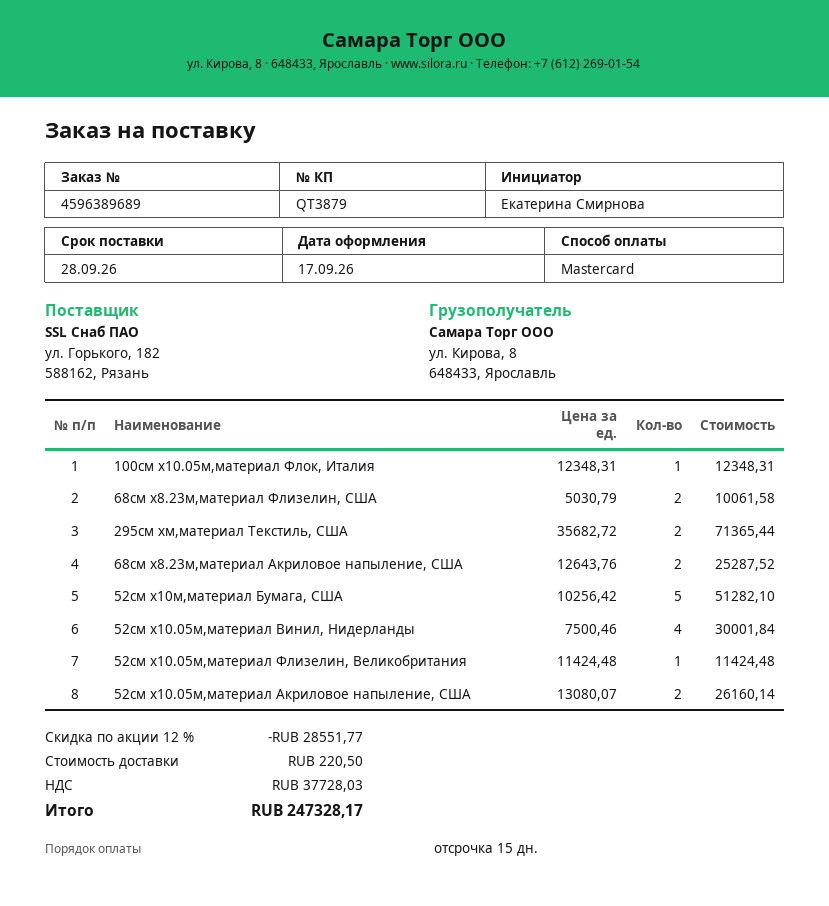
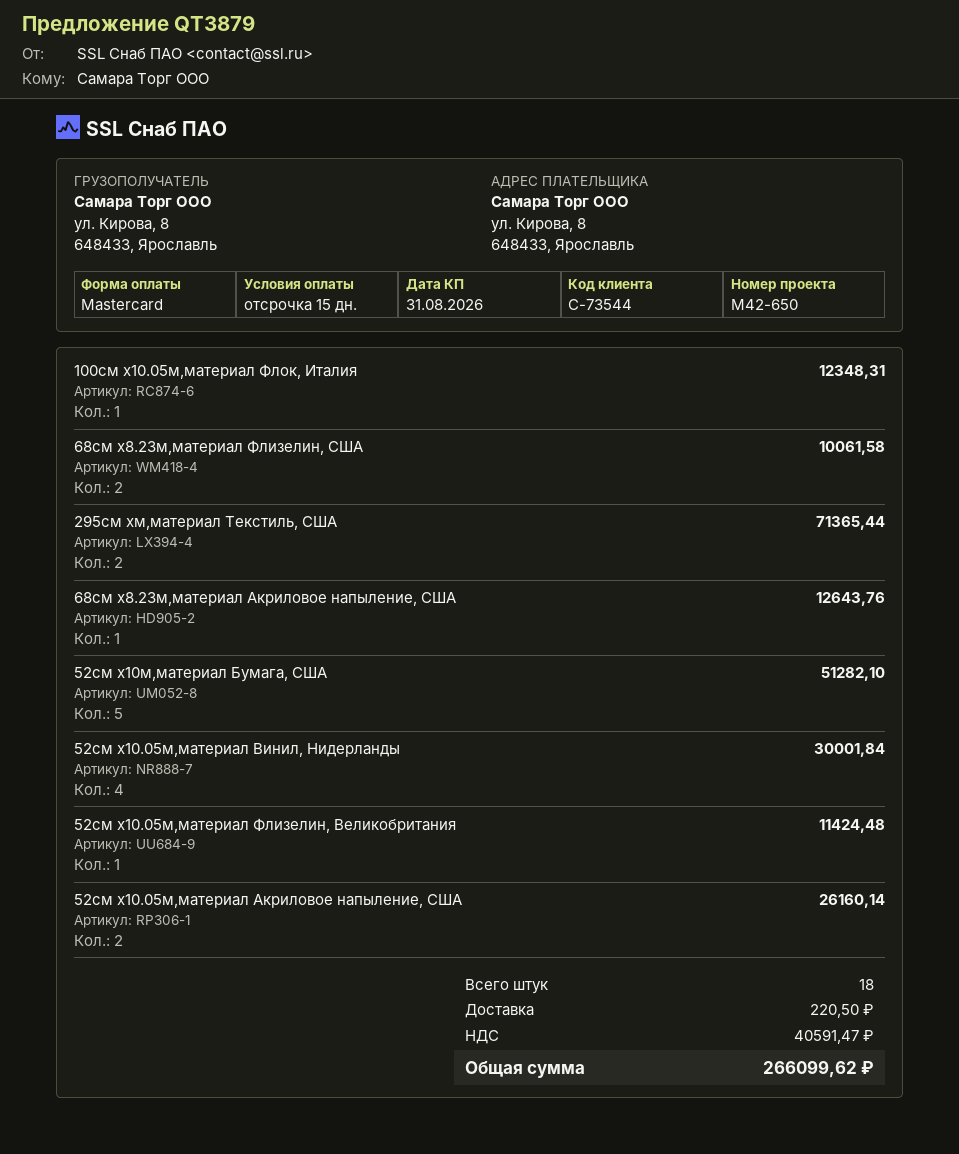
68см x8.23м,материал Акриловое напыление, США: 2 for 25287.52 -> 1 for 12643.76
discount: 12% = 28551.77 -> none
tax: 37728.03 -> 40591.47
total: 247328.17 -> 266099.62

